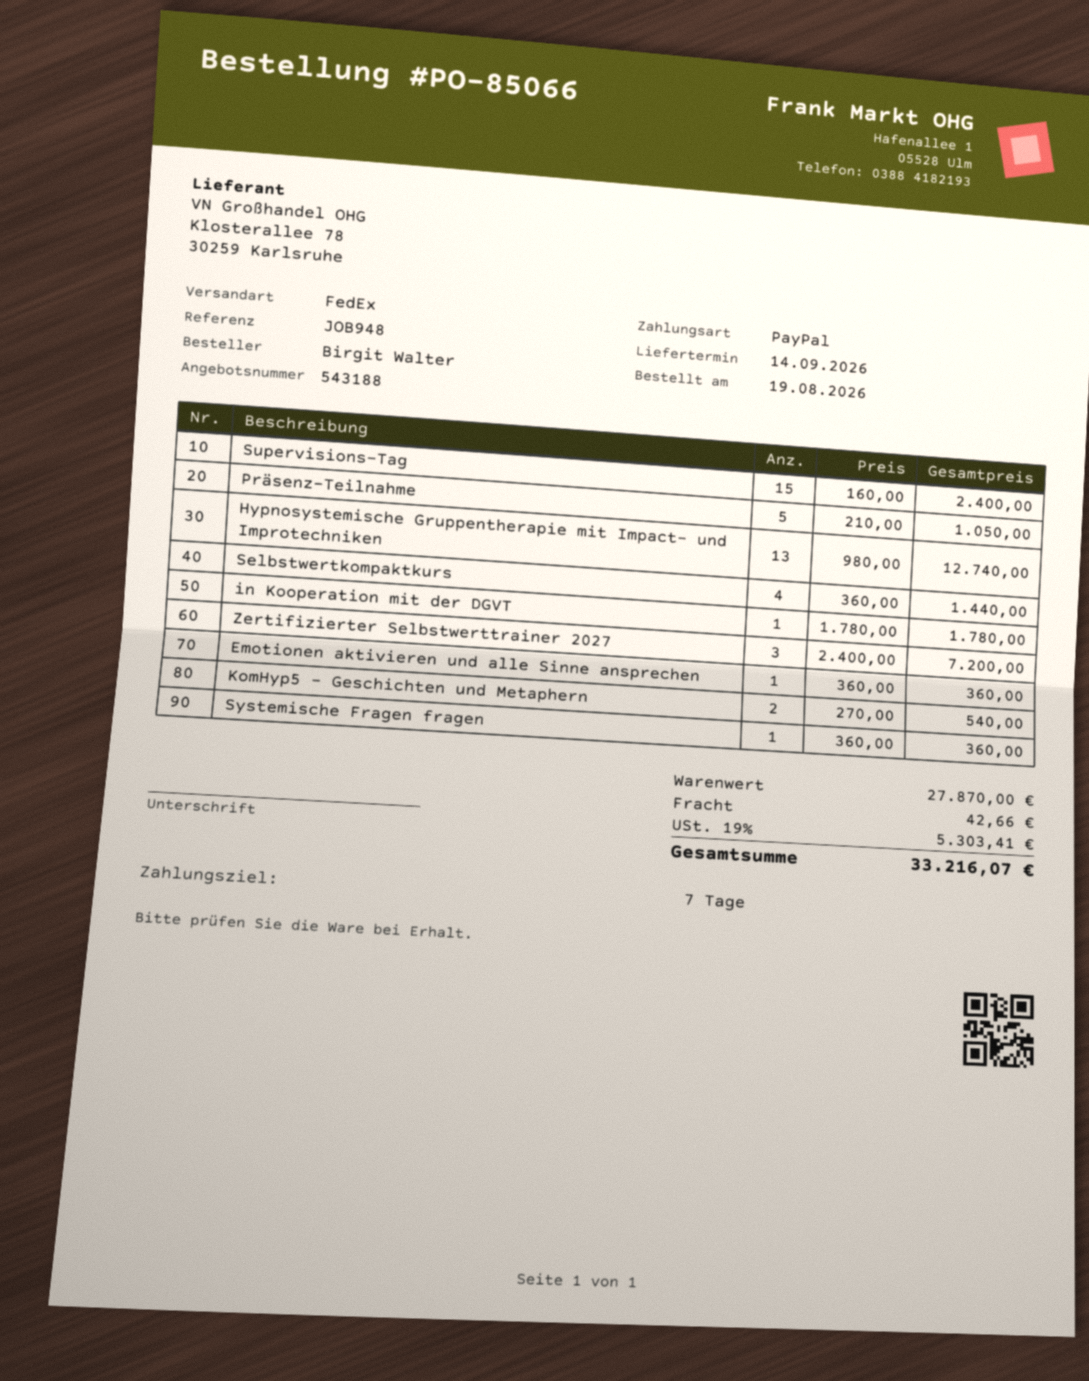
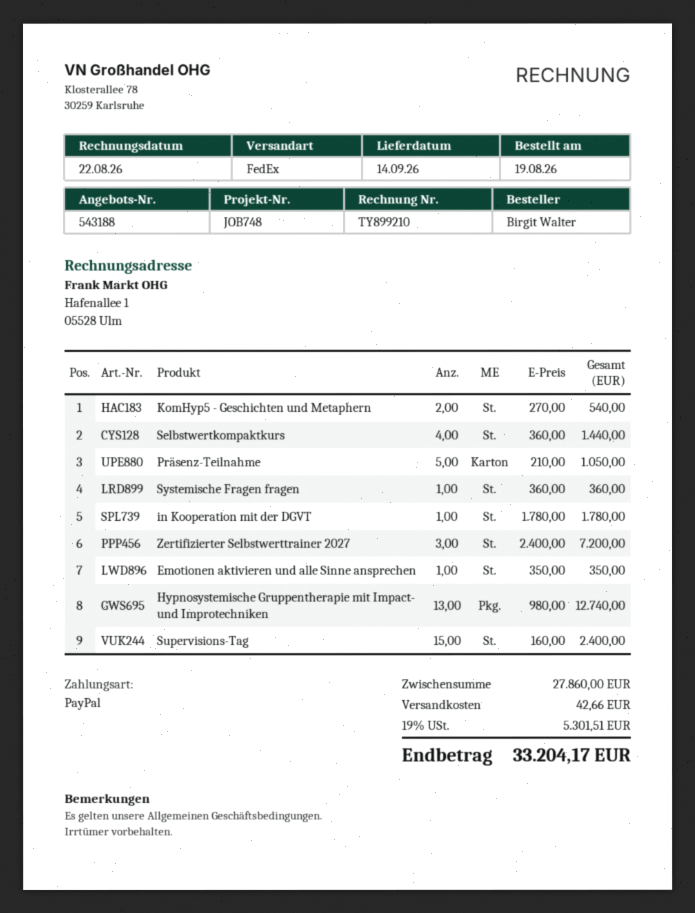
reference: JOB948 -> JOB748
Emotionen aktivieren und alle Sinne ansprechen: 1 x 360.00 = 360.00 -> 1 x 350.00 = 350.00
subtotal: 27870.00 -> 27860.00
tax: 19% = 5303.41 -> 19% = 5301.51
total: 33216.07 -> 33204.17

